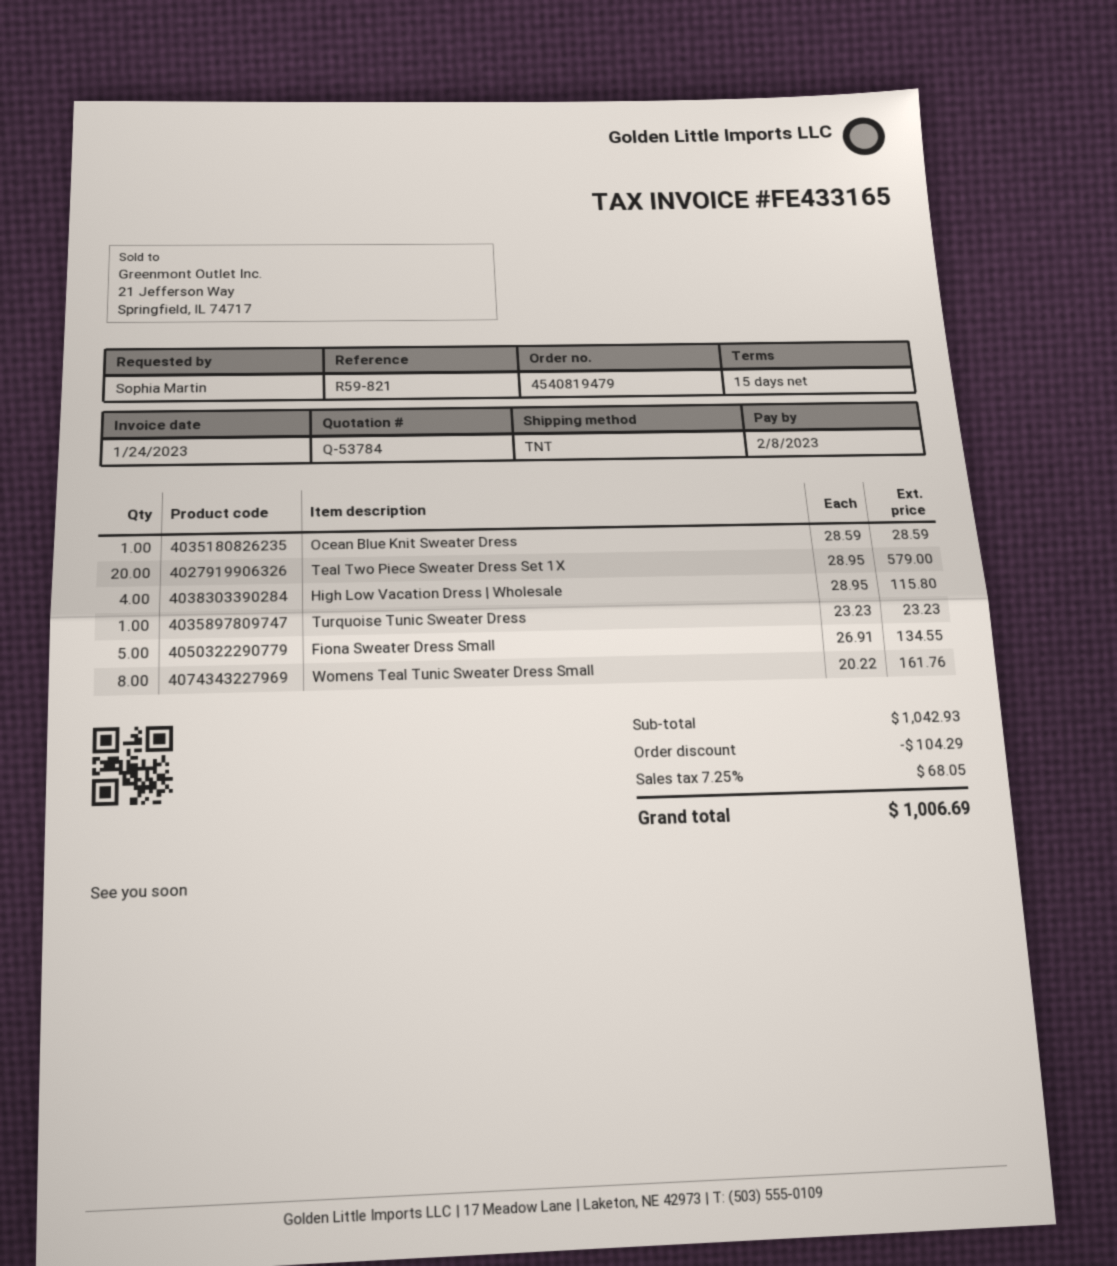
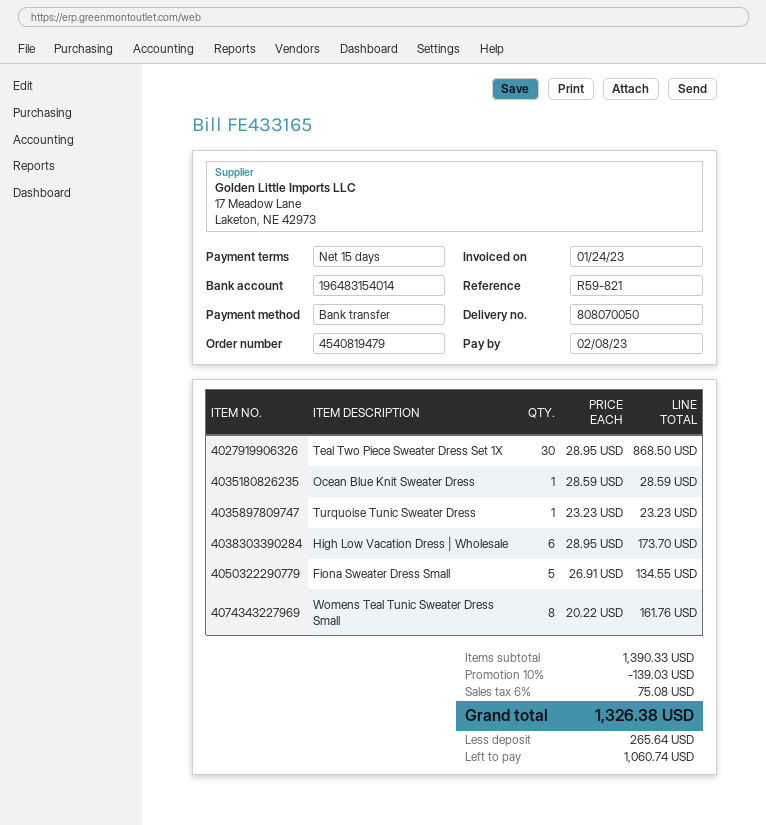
Teal Two Piece Sweater Dress Set 1X: 20 x 28.95 = 579.00 -> 30 x 28.95 = 868.50
High Low Vacation Dress | Wholesale: 4 x 28.95 = 115.80 -> 6 x 28.95 = 173.70
subtotal: 1042.93 -> 1390.33
discount: 104.29 -> 139.03
tax: 7.25% = 68.05 -> 6% = 75.08
total: 1006.69 -> 1326.38

